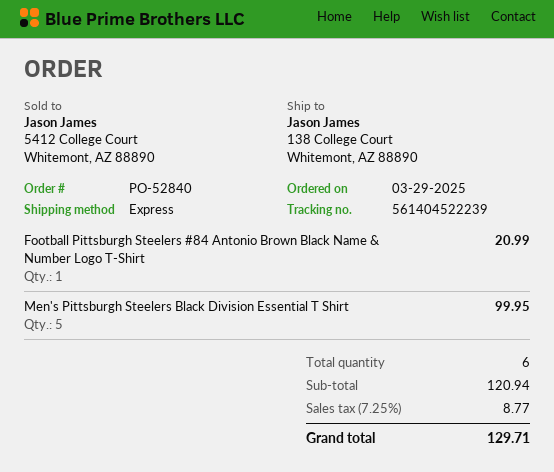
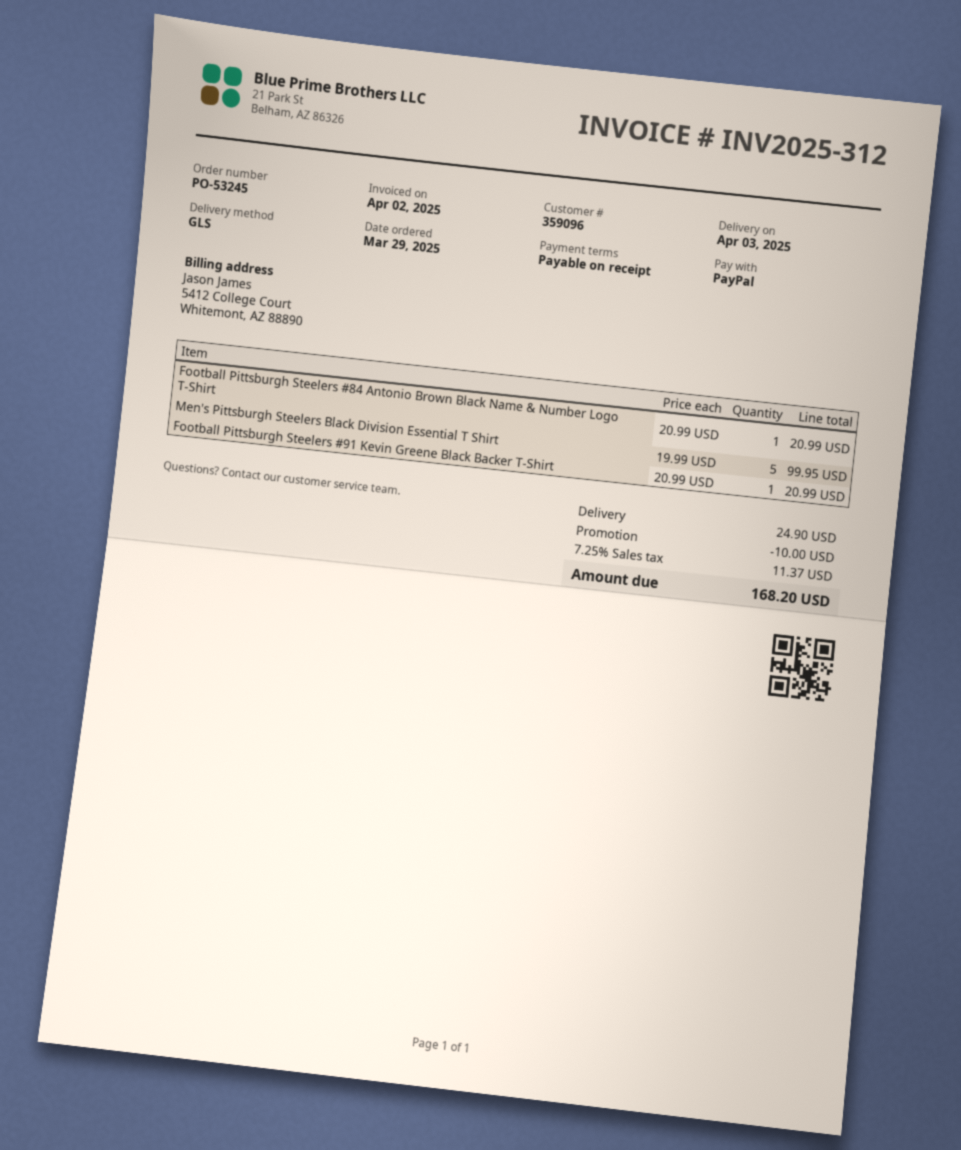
order number: PO-52840 -> PO-53245
shipping method: express -> GLS
Football Pittsburgh Steelers #91 Kevin Greene Black Backer T-Shirt: none -> 1 for 20.99
discount: none -> 10.00
shipping: none -> 24.90
tax: 7.25% = 8.77 -> 7.25% = 11.37
total: 129.71 -> 168.20

